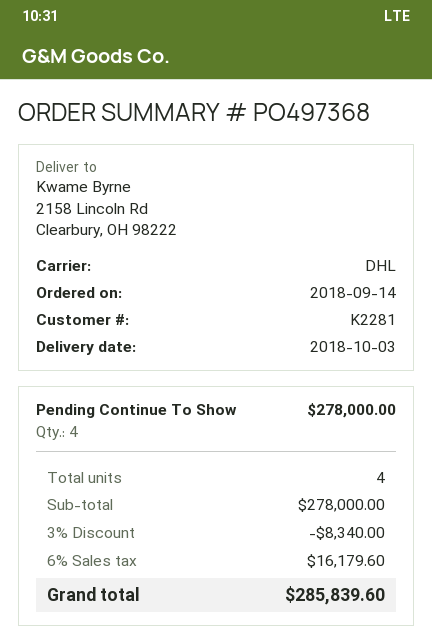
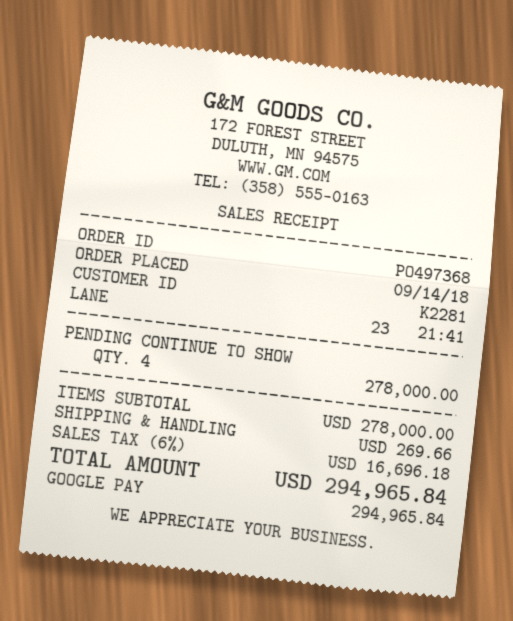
discount: 3% = 8340.00 -> none
shipping: none -> 269.66
tax: 6% = 16179.60 -> 6% = 16696.18
total: 285839.60 -> 294965.84

